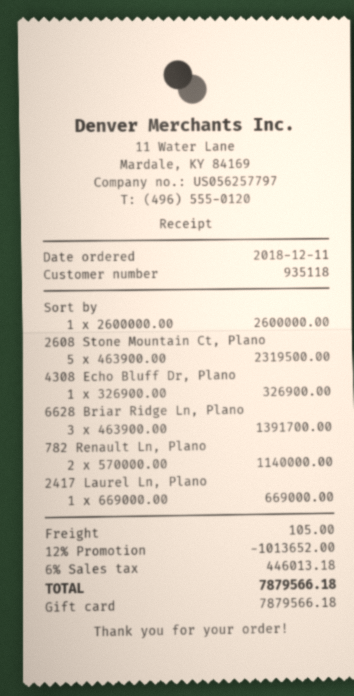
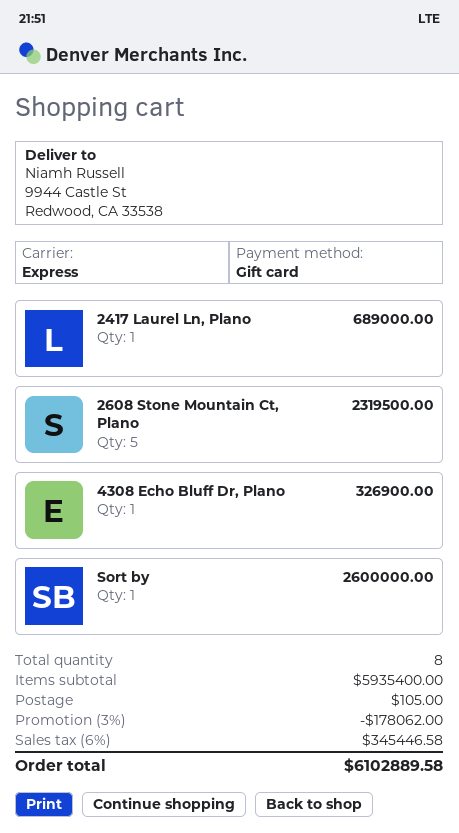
6628 Briar Ridge Ln, Plano: 3 for 1391700.00 -> none
782 Renault Ln, Plano: 2 for 1140000.00 -> none
2417 Laurel Ln, Plano: 1 for 669000.00 -> 1 for 689000.00
discount: 12% = 1013652.00 -> 3% = 178062.00
tax: 6% = 446013.18 -> 6% = 345446.58
total: 7879566.18 -> 6102889.58

